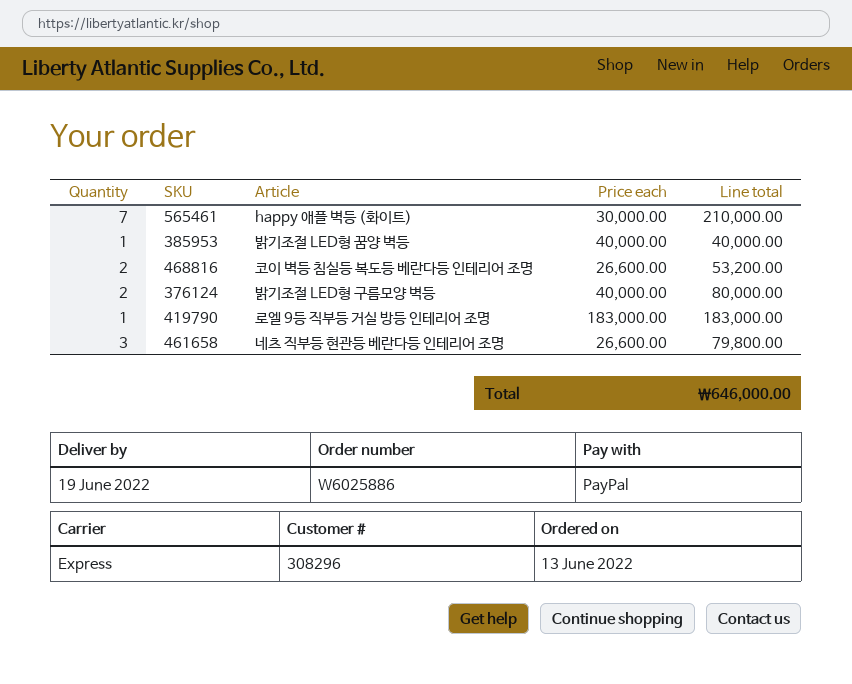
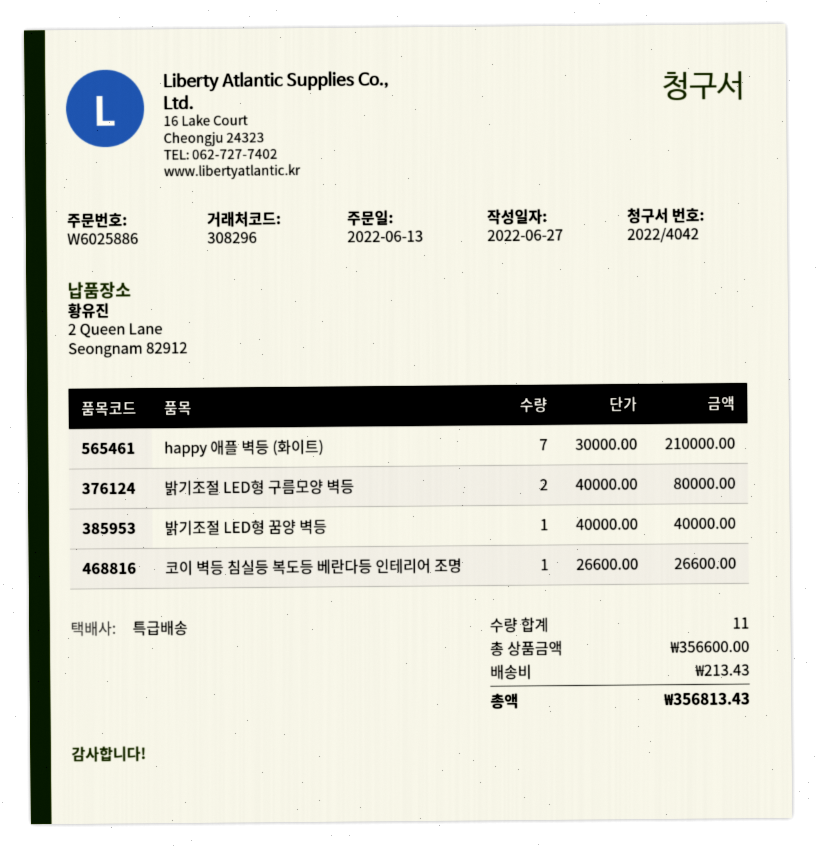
코이 벽등 침실등 복도등 베란다등 인테리어 조명: 2 x 26600.00 = 53200.00 -> 1 x 26600.00 = 26600.00
로엘 9등 직부등 거실 방등 인테리어 조명: 1 x 183000.00 = 183000.00 -> none
네츠 직부등 현관등 베란다등 인테리어 조명: 3 x 26600.00 = 79800.00 -> none
shipping: none -> 213.43
total: 646000.00 -> 356813.43

